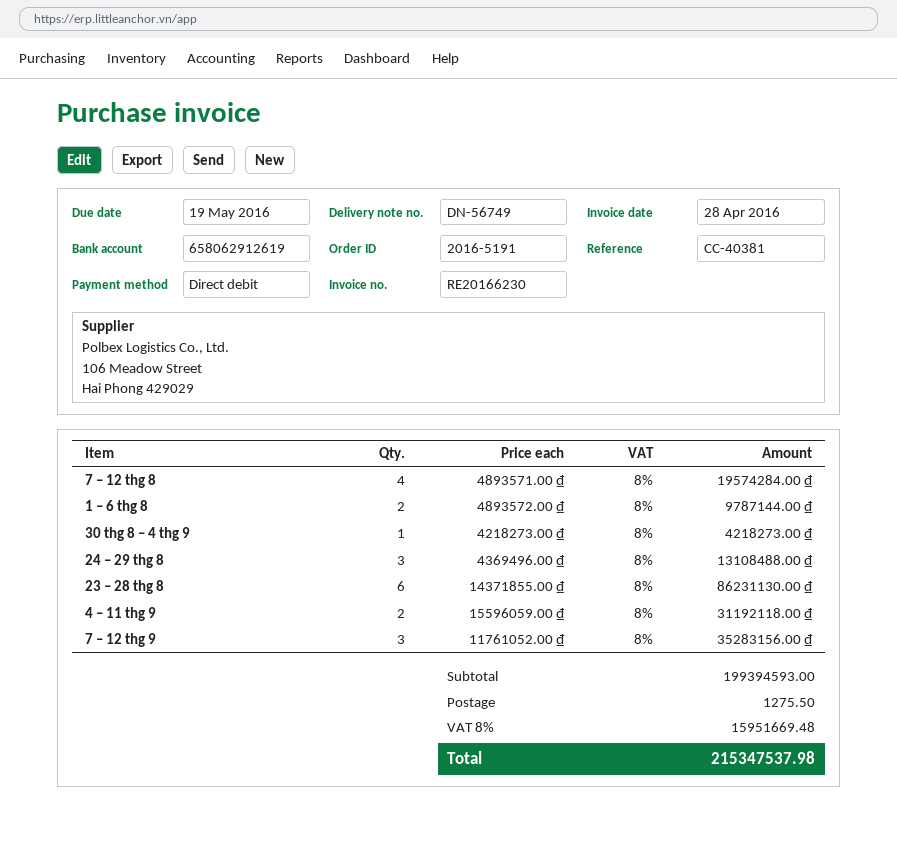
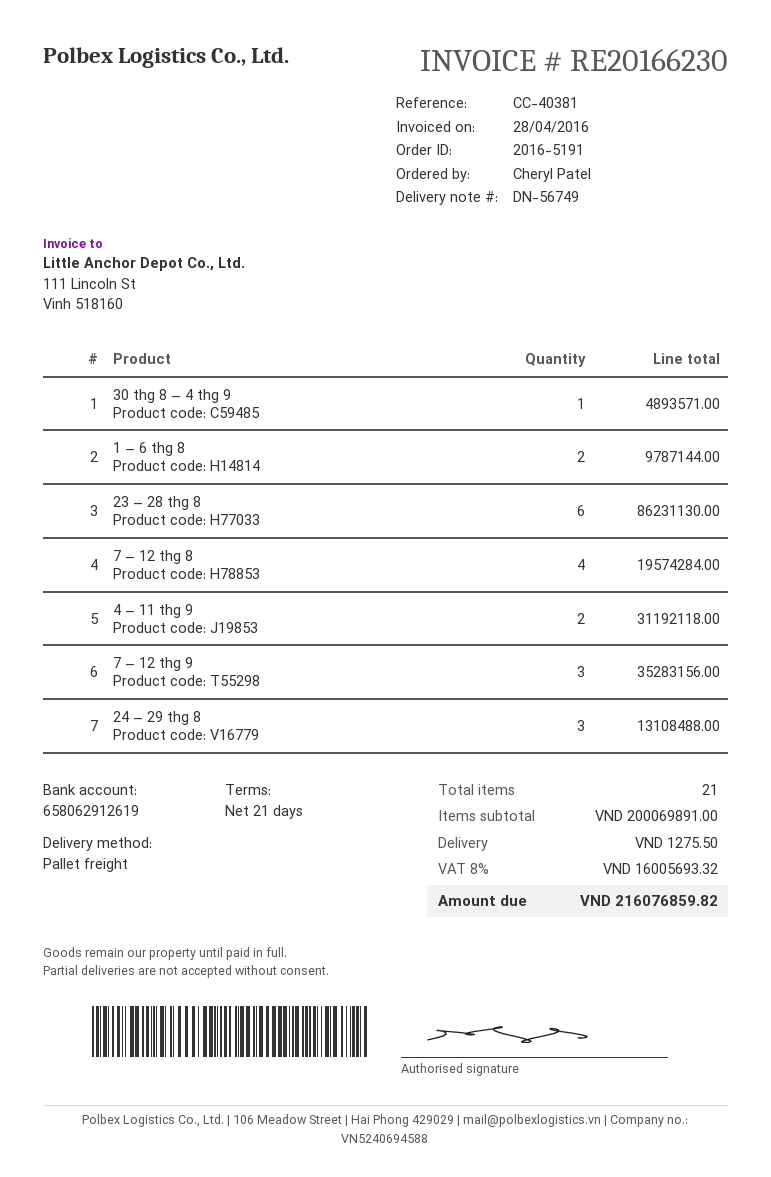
30 thg 8 – 4 thg 9: 1 for 4218273.00 -> 1 for 4893571.00
subtotal: 199394593.00 -> 200069891.00
tax: 8% = 15951669.48 -> 8% = 16005693.32
total: 215347537.98 -> 216076859.82

